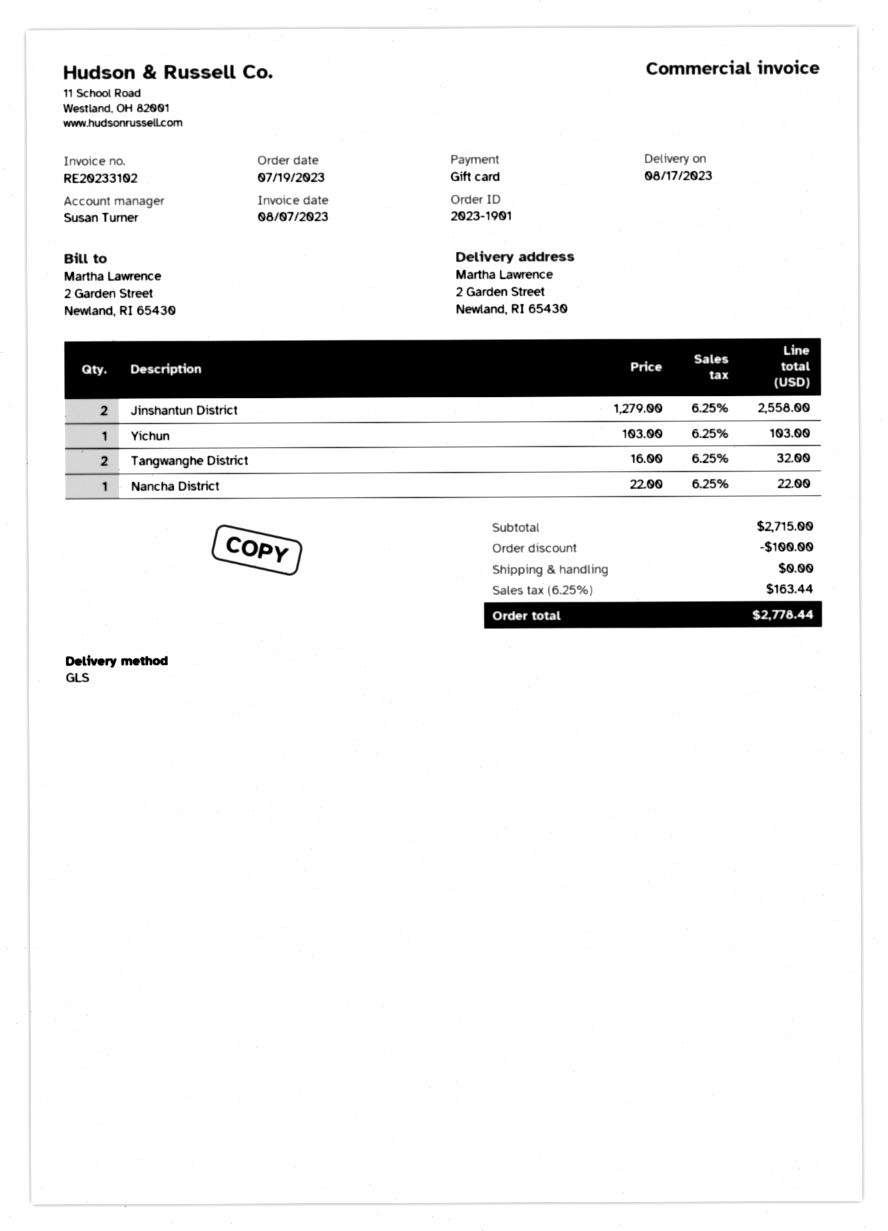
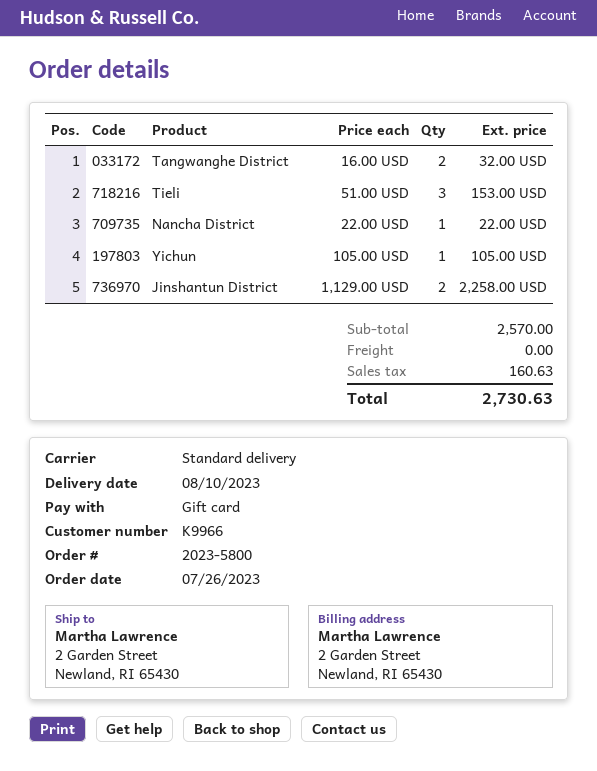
order number: 2023-1901 -> 2023-5800
order date: 2023-07-19 -> 2023-07-26
delivery date: 2023-08-17 -> 2023-08-10
shipping method: GLS -> standard
Jinshantun District: 2 x 1279.00 = 2558.00 -> 2 x 1129.00 = 2258.00
Yichun: 1 x 103.00 = 103.00 -> 1 x 105.00 = 105.00
Tieli: none -> 3 x 51.00 = 153.00
subtotal: 2715.00 -> 2570.00
discount: 100.00 -> none
tax: 163.44 -> 160.63
total: 2778.44 -> 2730.63

